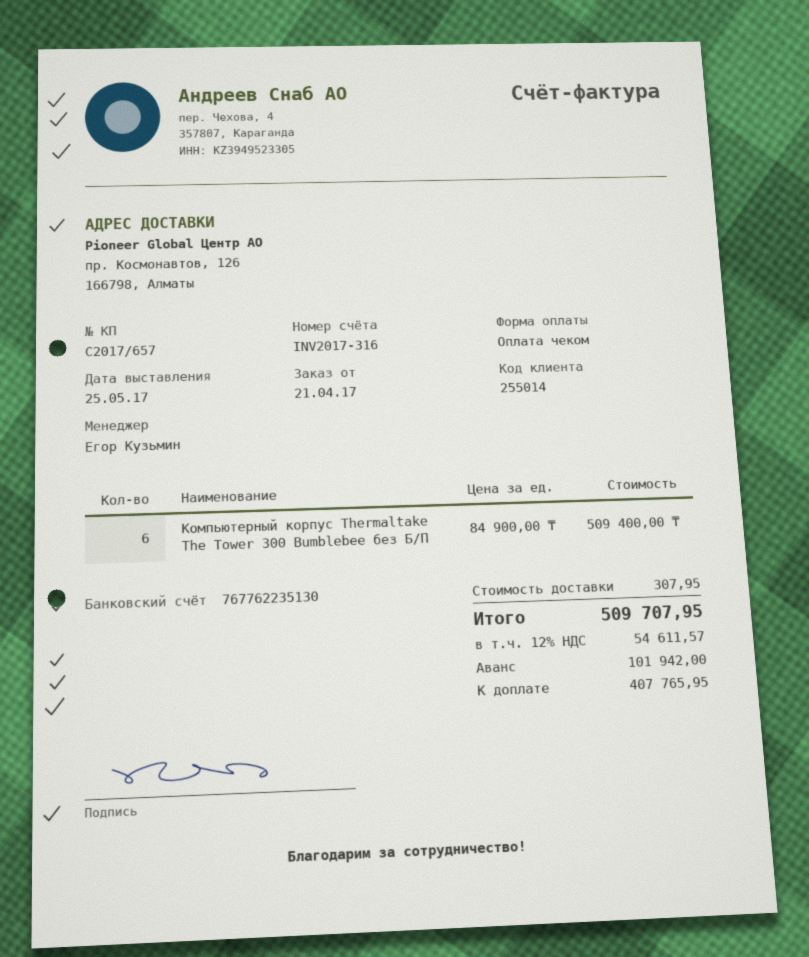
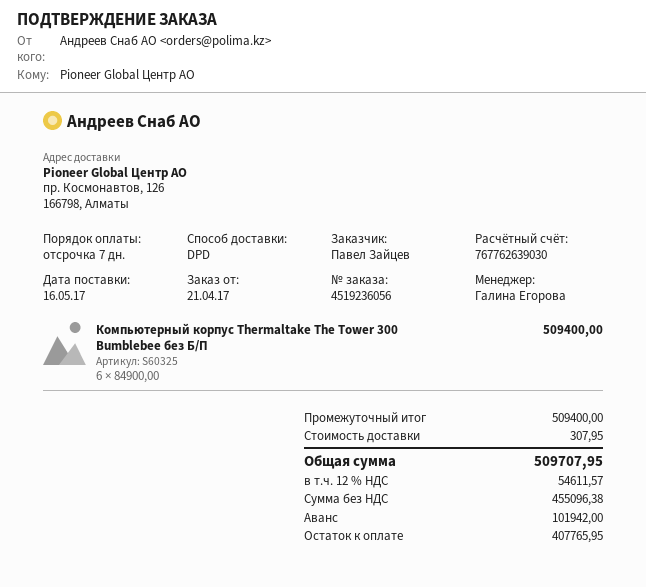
sales rep: Егор Кузьмин -> Галина Егорова
bank account: 767762235130 -> 767762639030

